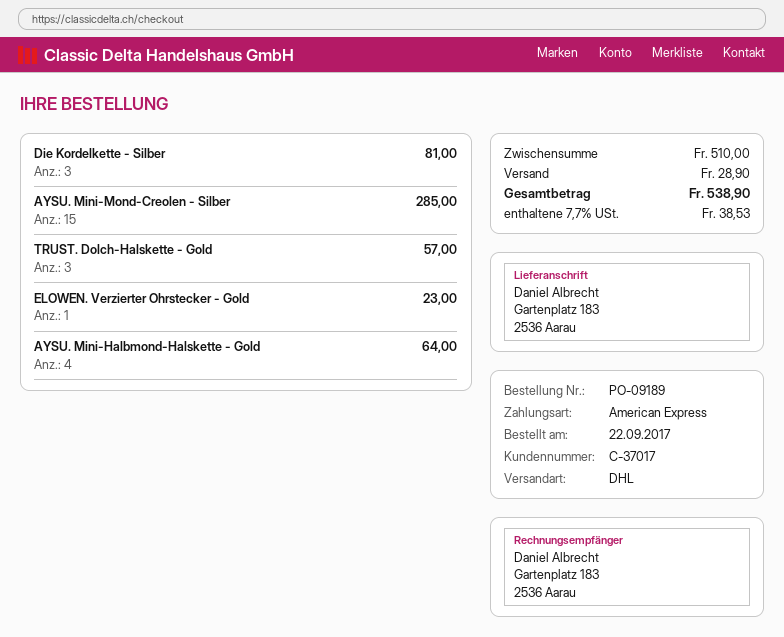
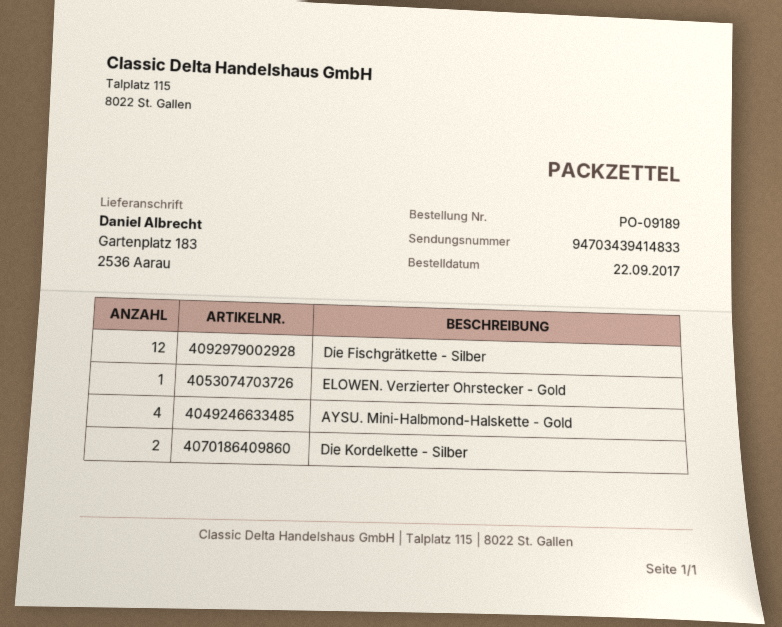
Die Kordelkette - Silber: 3 -> 2
AYSU. Mini-Mond-Creolen - Silber: 15 -> none
TRUST. Dolch-Halskette - Gold: 3 -> none
Die Fischgrätkette - Silber: none -> 12

